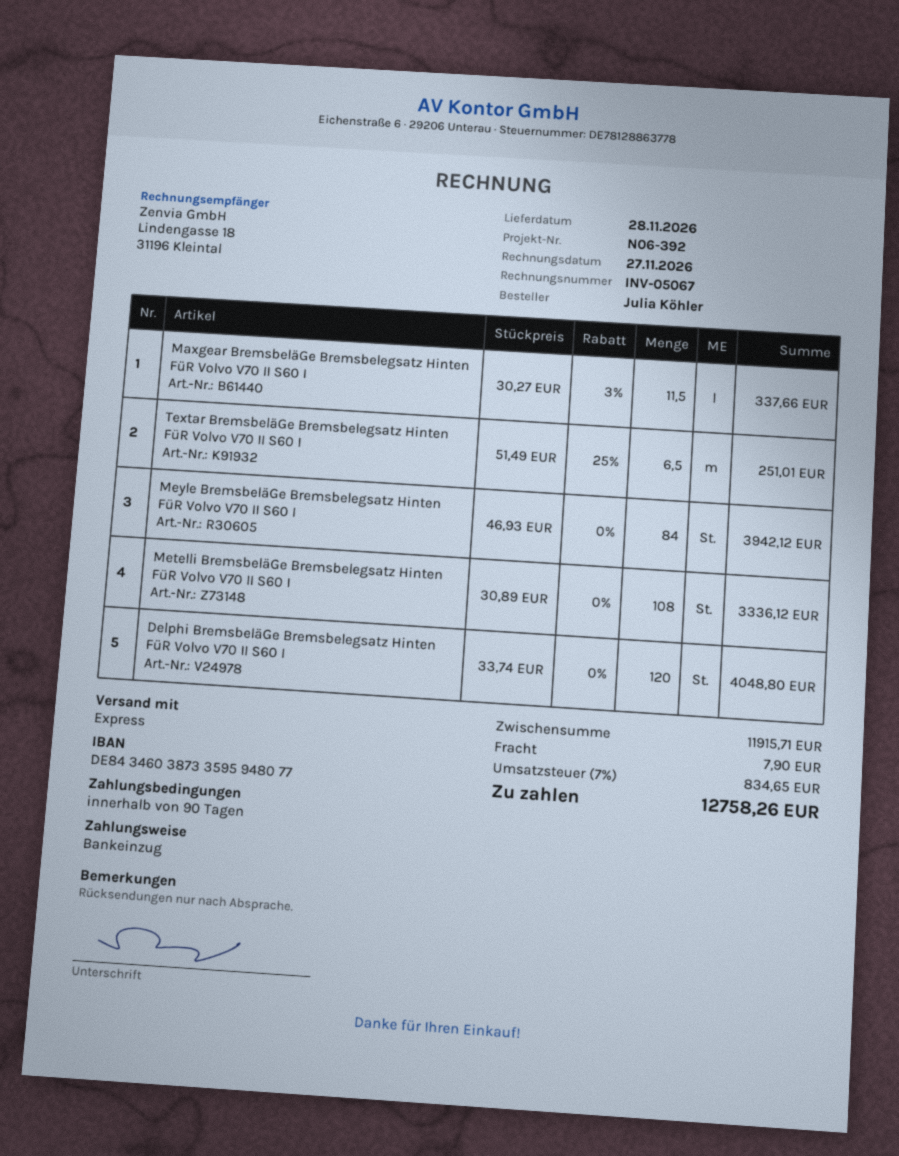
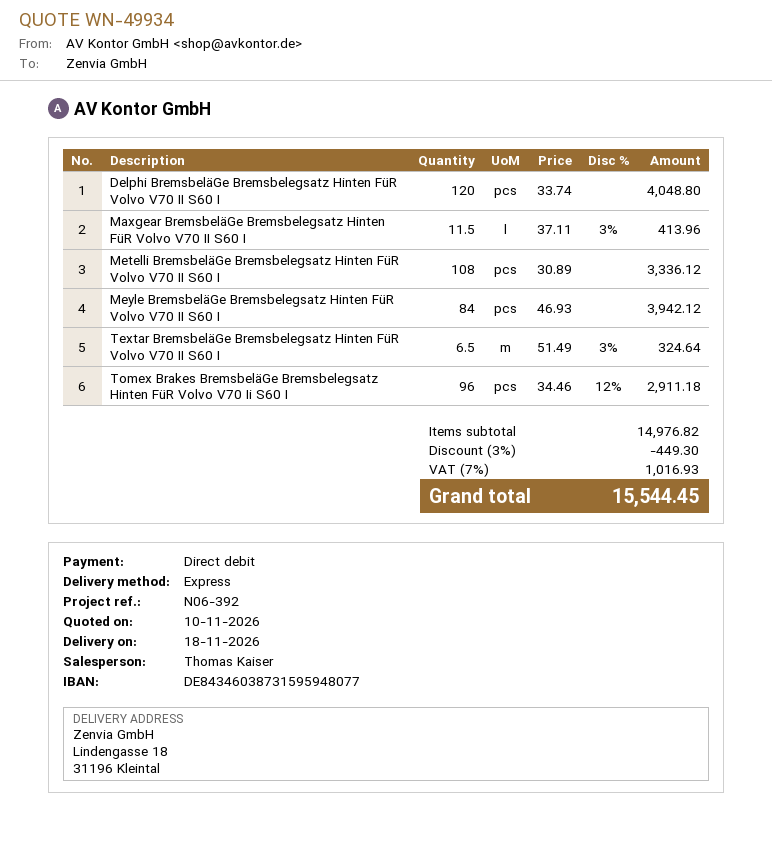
delivery date: 2026-11-28 -> 2026-11-18
bank account: DE84346038733595948077 -> DE84346038731595948077
Maxgear BremsbeläGe Bremsbelegsatz Hinten FüR Volvo V70 II S60 I: 11.5 x 30.27 - 3% = 337.66 -> 11.5 x 37.11 - 3% = 413.96
Textar BremsbeläGe Bremsbelegsatz Hinten FüR Volvo V70 II S60 I: 6.5 x 51.49 - 25% = 251.01 -> 6.5 x 51.49 - 3% = 324.64
Tomex Brakes BremsbeläGe Bremsbelegsatz Hinten FüR Volvo V70 Ii S60 I: none -> 96 x 34.46 - 12% = 2911.18
subtotal: 11915.71 -> 14976.82
discount: none -> 3% = 449.30
shipping: 7.90 -> none
tax: 7% = 834.65 -> 7% = 1016.93
total: 12758.26 -> 15544.45

